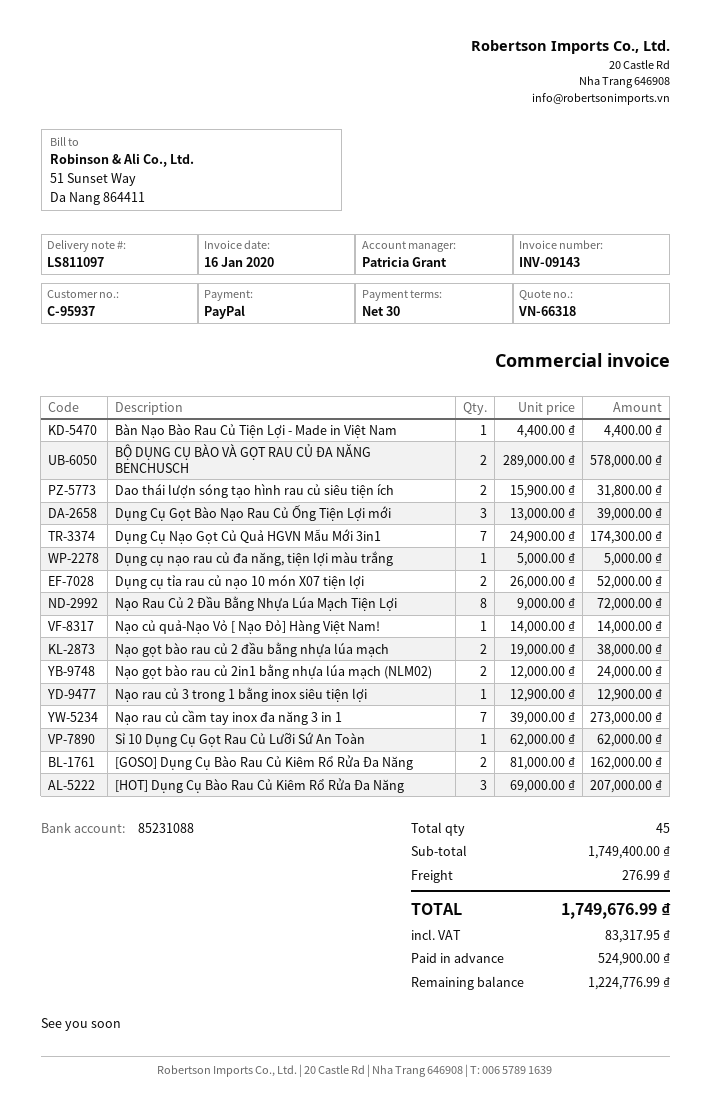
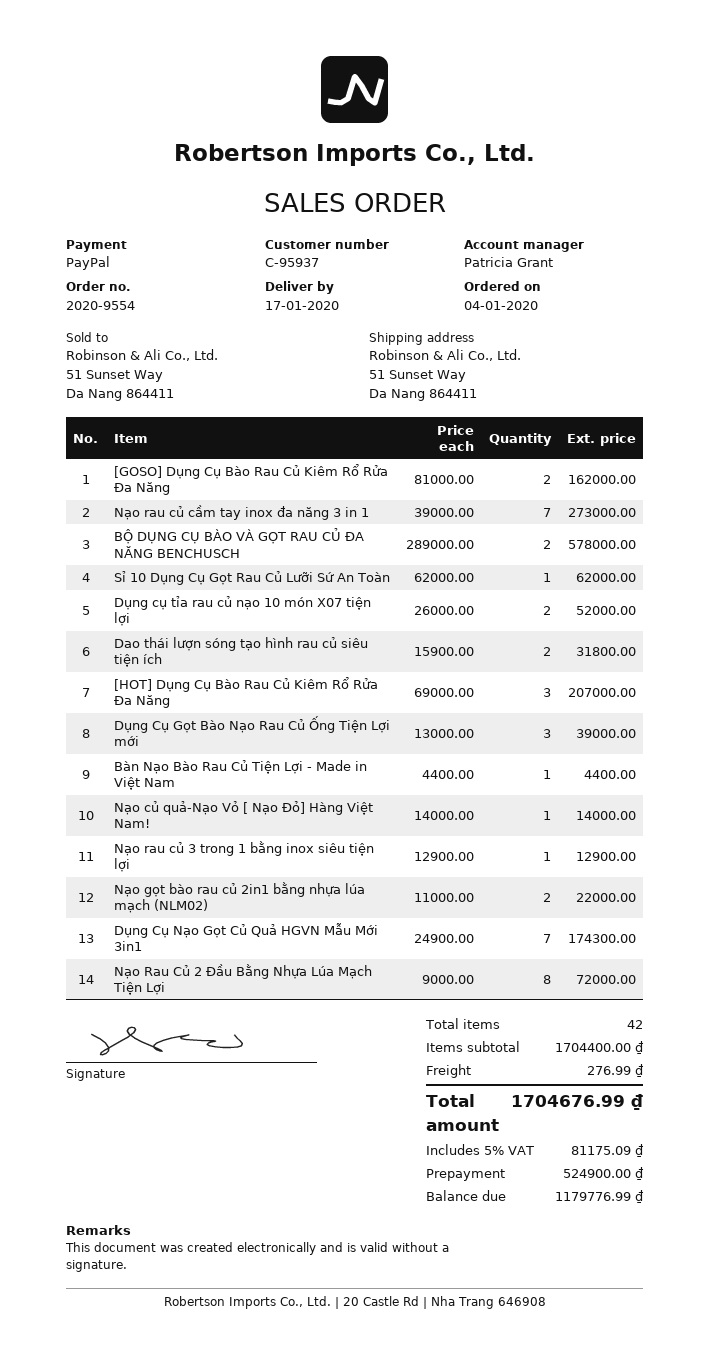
Dụng cụ nạo rau củ đa năng, tiện lợi màu trắng: 1 x 5000.00 = 5000.00 -> none
Nạo gọt bào rau củ 2 đầu bằng nhựa lúa mạch: 2 x 19000.00 = 38000.00 -> none
Nạo gọt bào rau củ 2in1 bằng nhựa lúa mạch (NLM02): 2 x 12000.00 = 24000.00 -> 2 x 11000.00 = 22000.00
total quantity: 45 -> 42
subtotal: 1749400.00 -> 1704400.00
tax: 83317.95 -> 81175.09
total: 1749676.99 -> 1704676.99
balance: 1224776.99 -> 1179776.99

